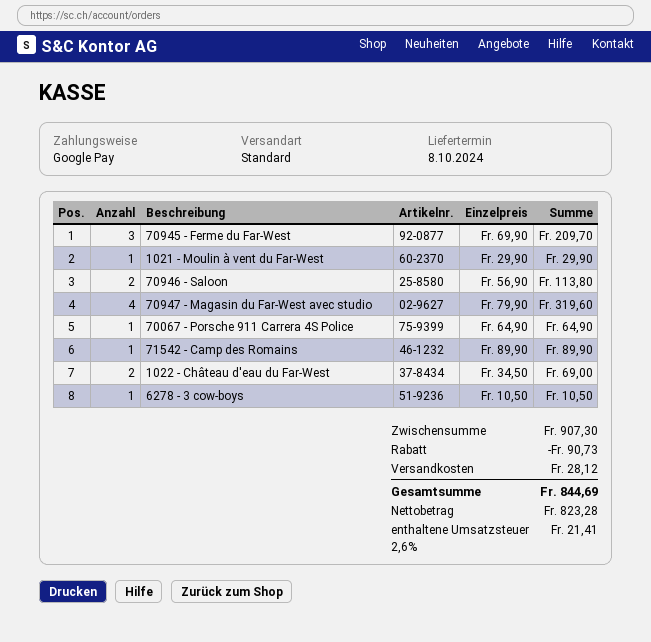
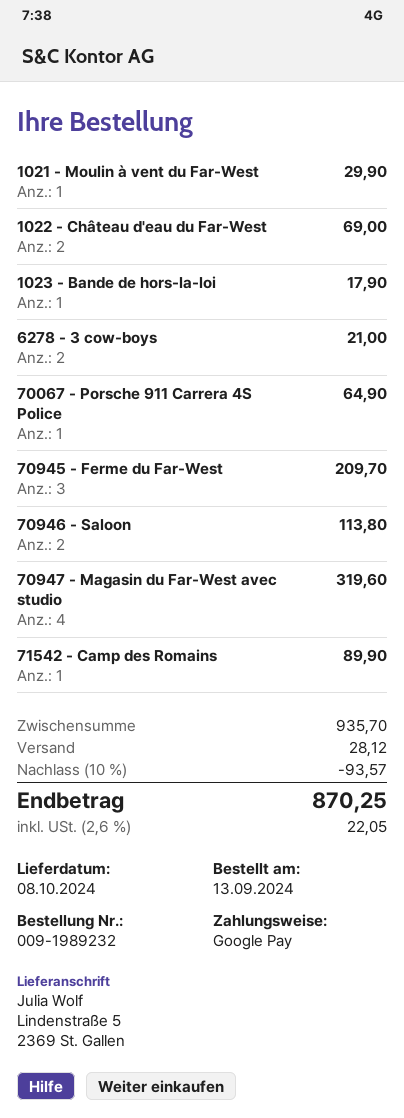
6278 - 3 cow-boys: 1 for 10.50 -> 2 for 21.00
1023 - Bande de hors-la-loi: none -> 1 for 17.90
subtotal: 907.30 -> 935.70
discount: 90.73 -> 93.57
tax: 2.6% = 21.41 -> 2.6% = 22.05
total: 844.69 -> 870.25

